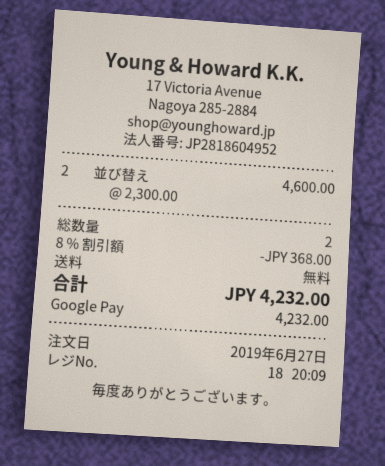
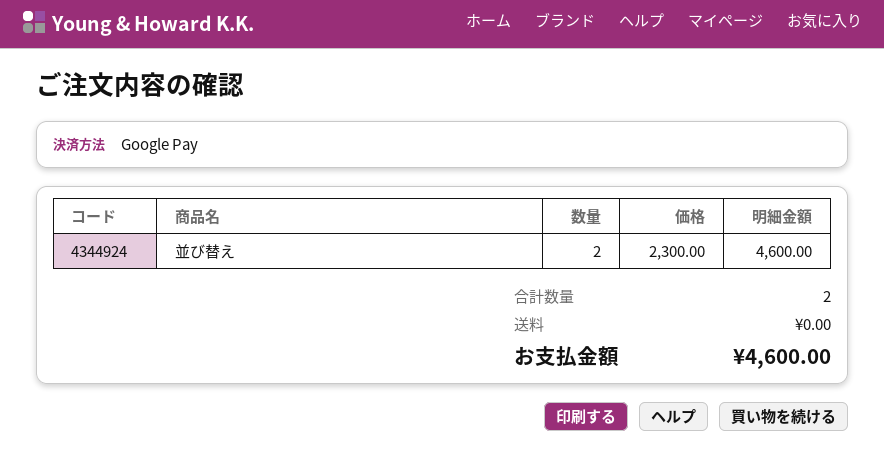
discount: 8% = 368.00 -> none
total: 4232.00 -> 4600.00

